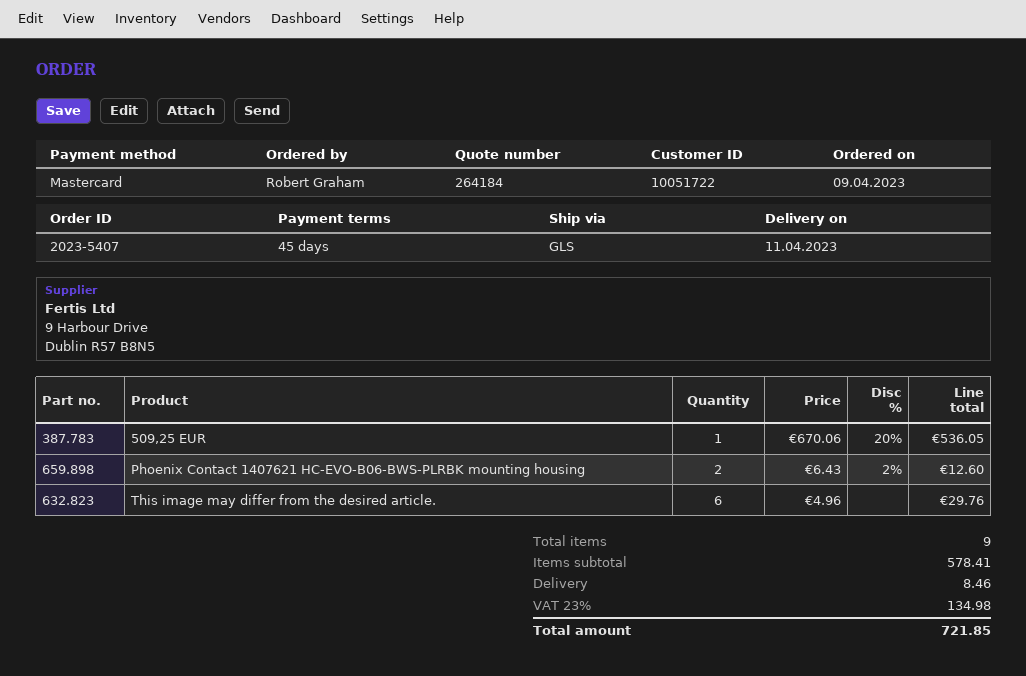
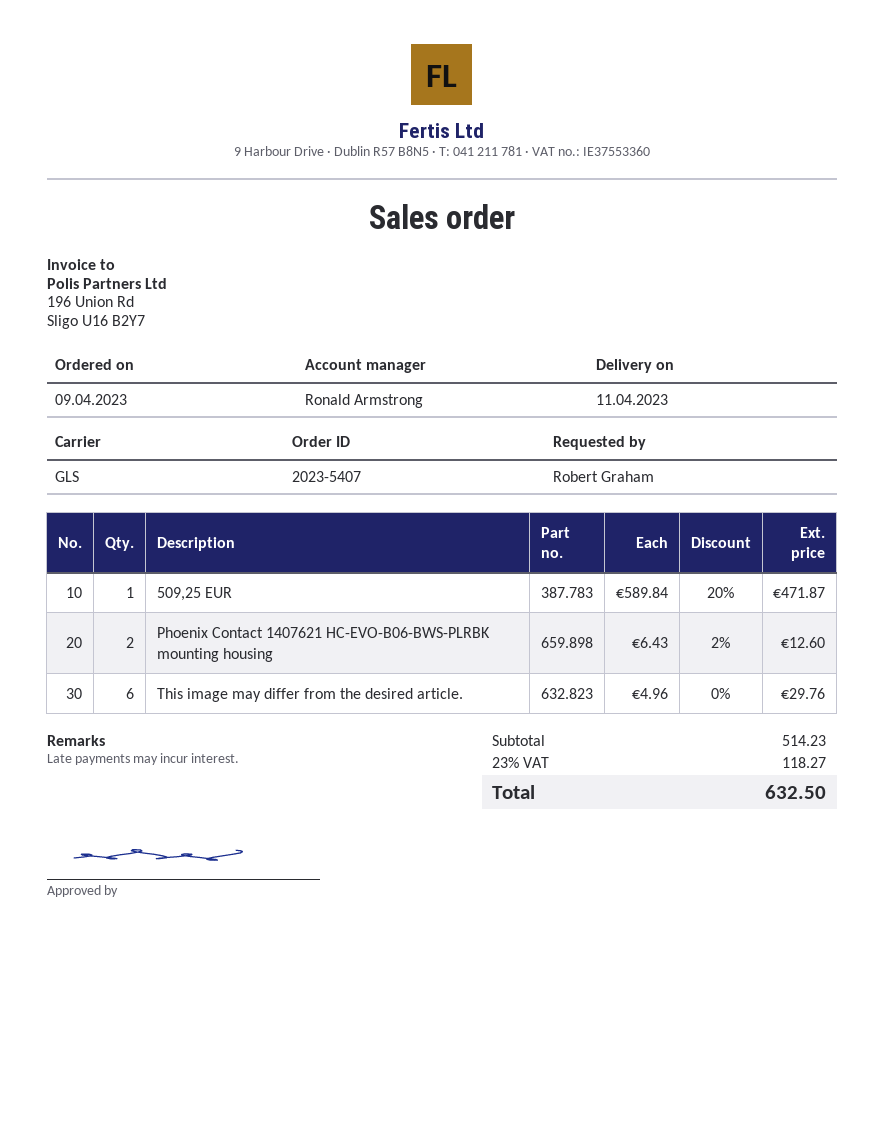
509,25 EUR: 1 x 670.06 - 20% = 536.05 -> 1 x 589.84 - 20% = 471.87
subtotal: 578.41 -> 514.23
shipping: 8.46 -> none
tax: 23% = 134.98 -> 23% = 118.27
total: 721.85 -> 632.50

